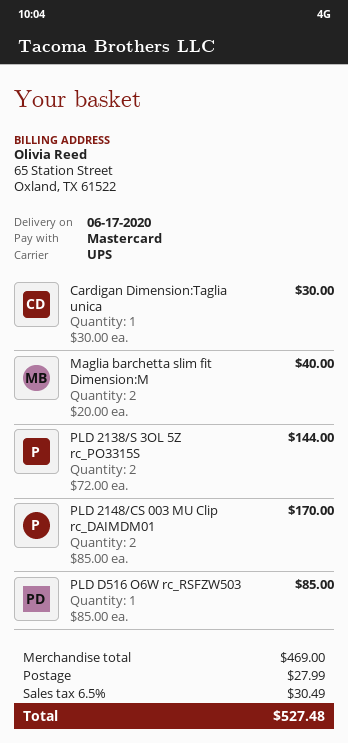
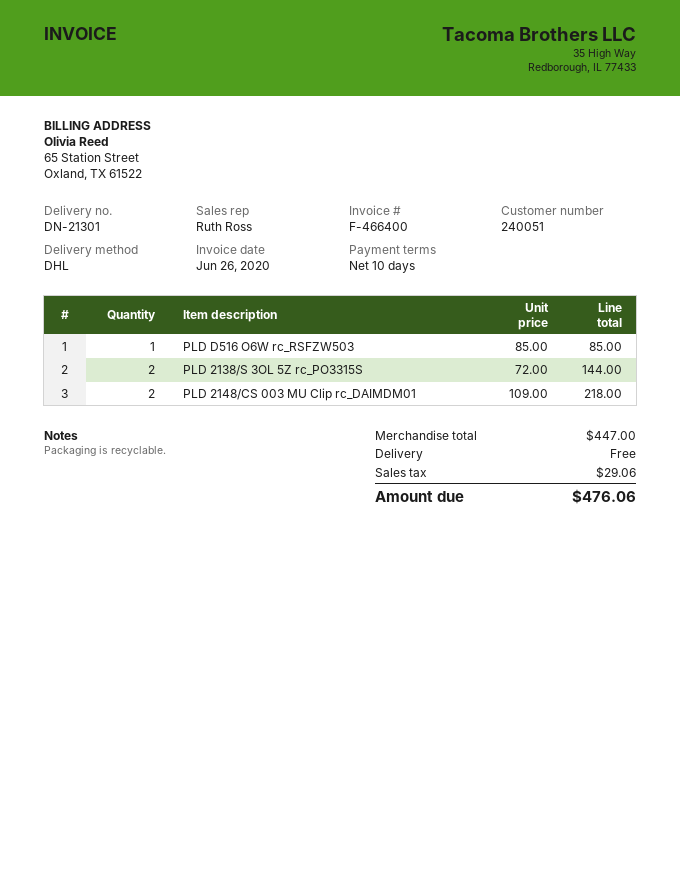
shipping method: UPS -> DHL
Cardigan Dimension:Taglia unica: 1 x 30.00 = 30.00 -> none
Maglia barchetta slim fit Dimension:M: 2 x 20.00 = 40.00 -> none
PLD 2148/CS 003 MU Clip rc_DAIMDM01: 2 x 85.00 = 170.00 -> 2 x 109.00 = 218.00
subtotal: 469.00 -> 447.00
shipping: 27.99 -> 0.00
tax: 30.49 -> 29.06
total: 527.48 -> 476.06

